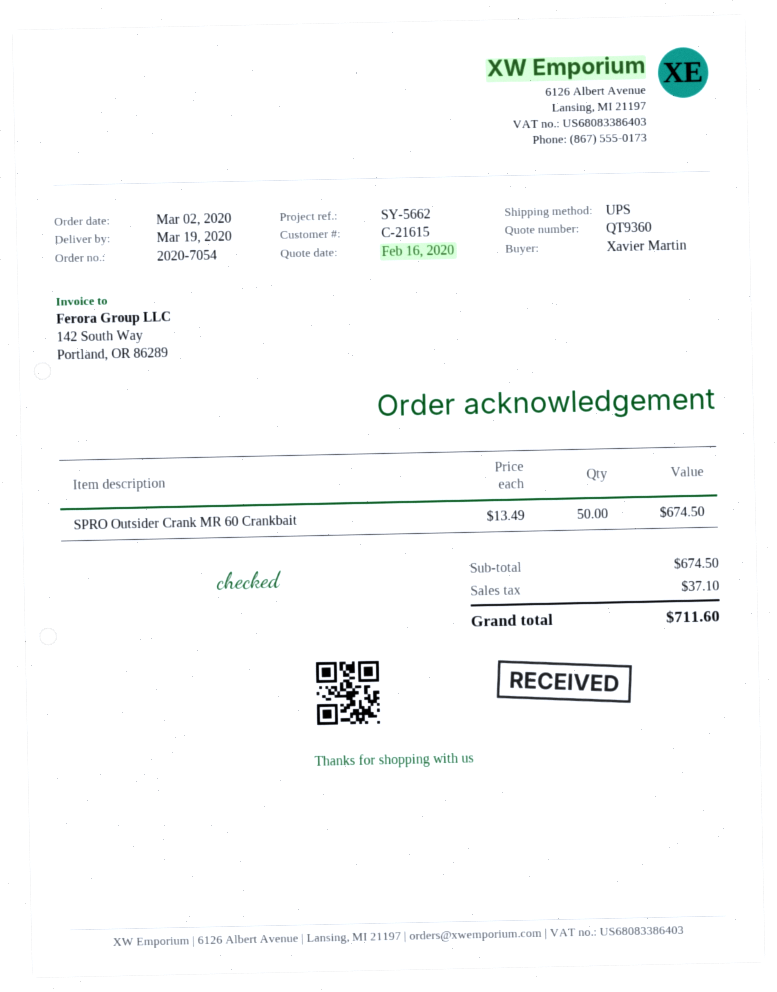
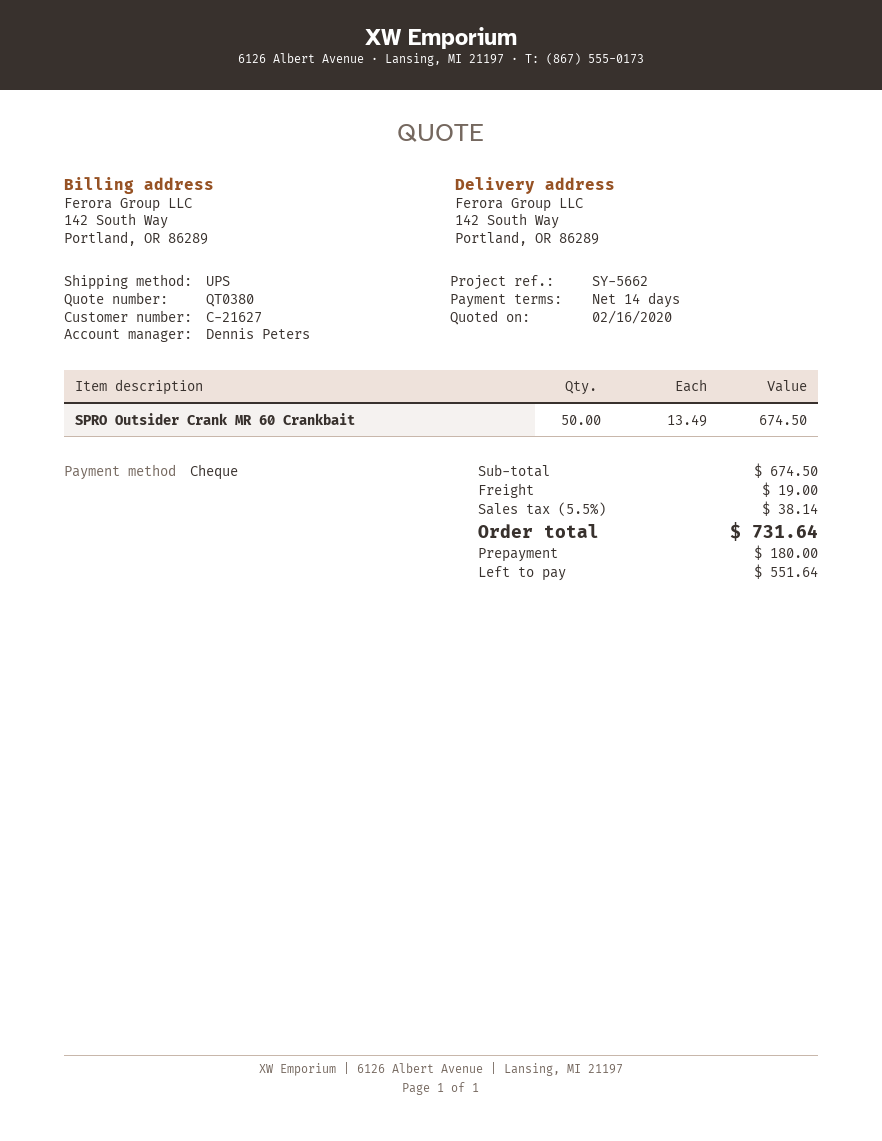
quote number: QT9360 -> QT0380
customer number: C-21615 -> C-21627
shipping: none -> 19.00
tax: 37.10 -> 38.14
total: 711.60 -> 731.64

